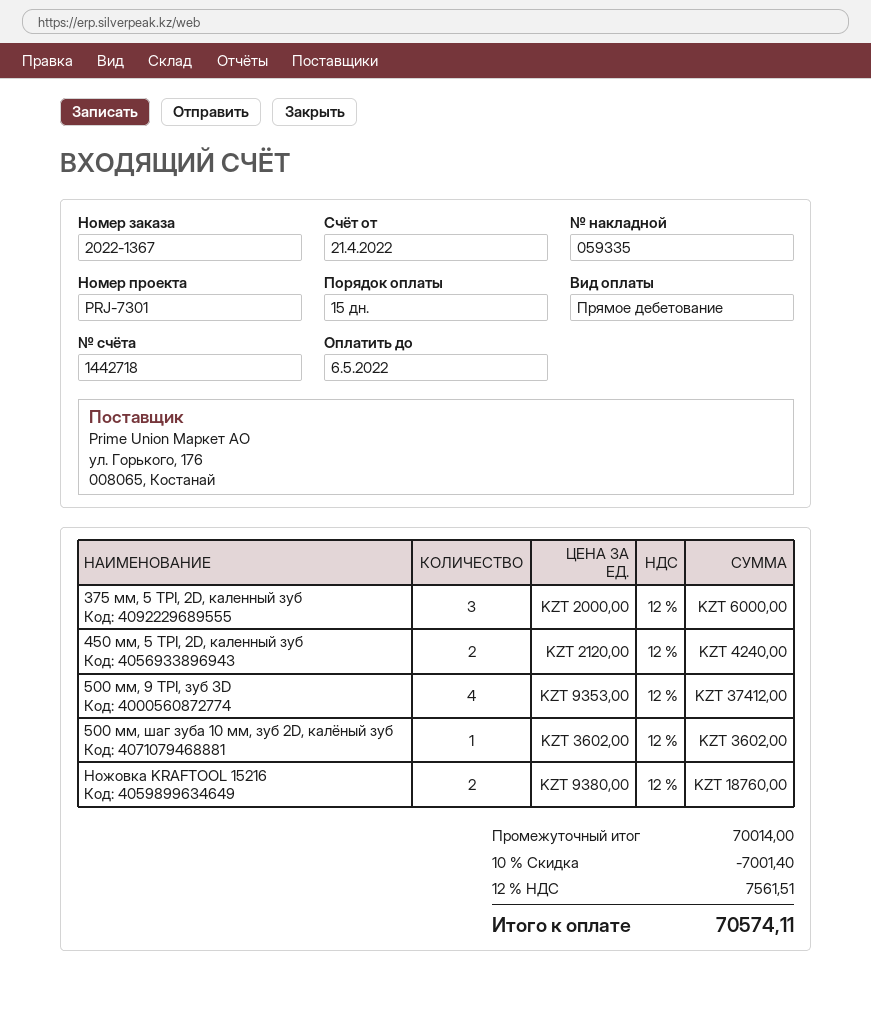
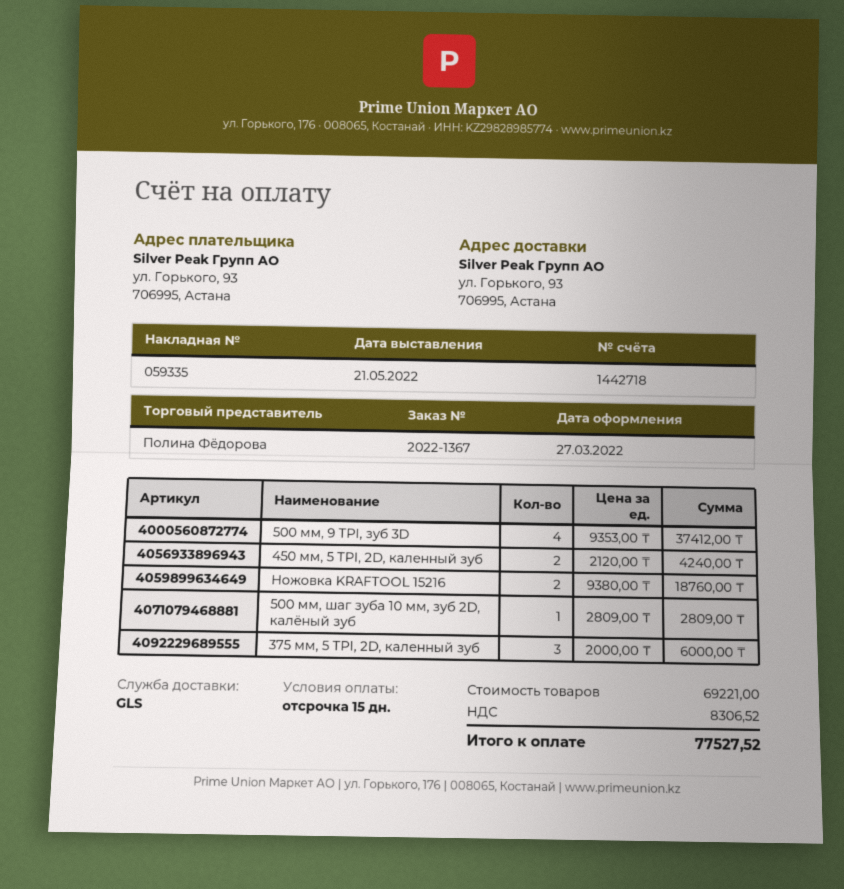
invoice date: 2022-04-21 -> 2022-05-21
500 мм, шаг зуба 10 мм, зуб 2D, калёный зуб: 1 x 3602.00 = 3602.00 -> 1 x 2809.00 = 2809.00
subtotal: 70014.00 -> 69221.00
discount: 10% = 7001.40 -> none
tax: 7561.51 -> 8306.52
total: 70574.11 -> 77527.52

